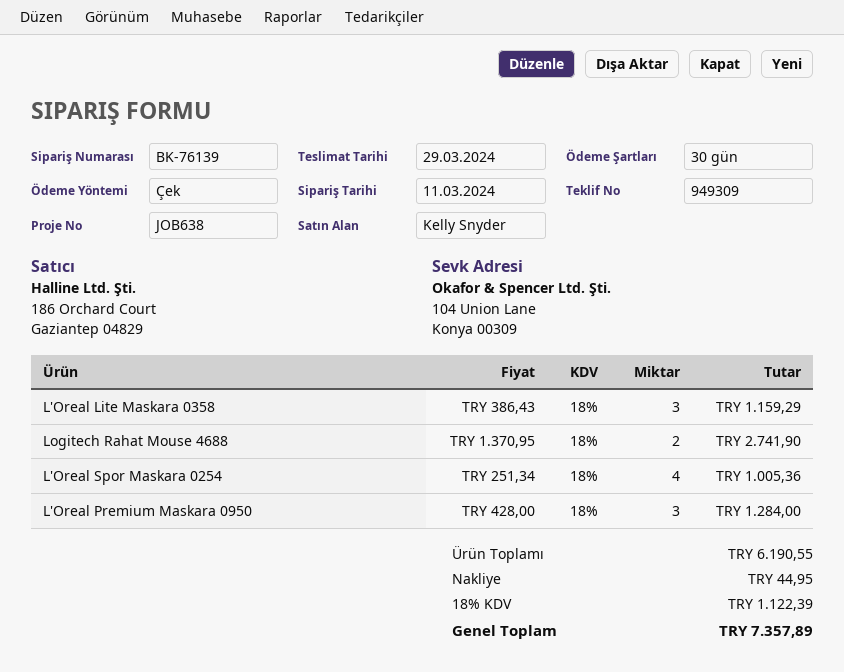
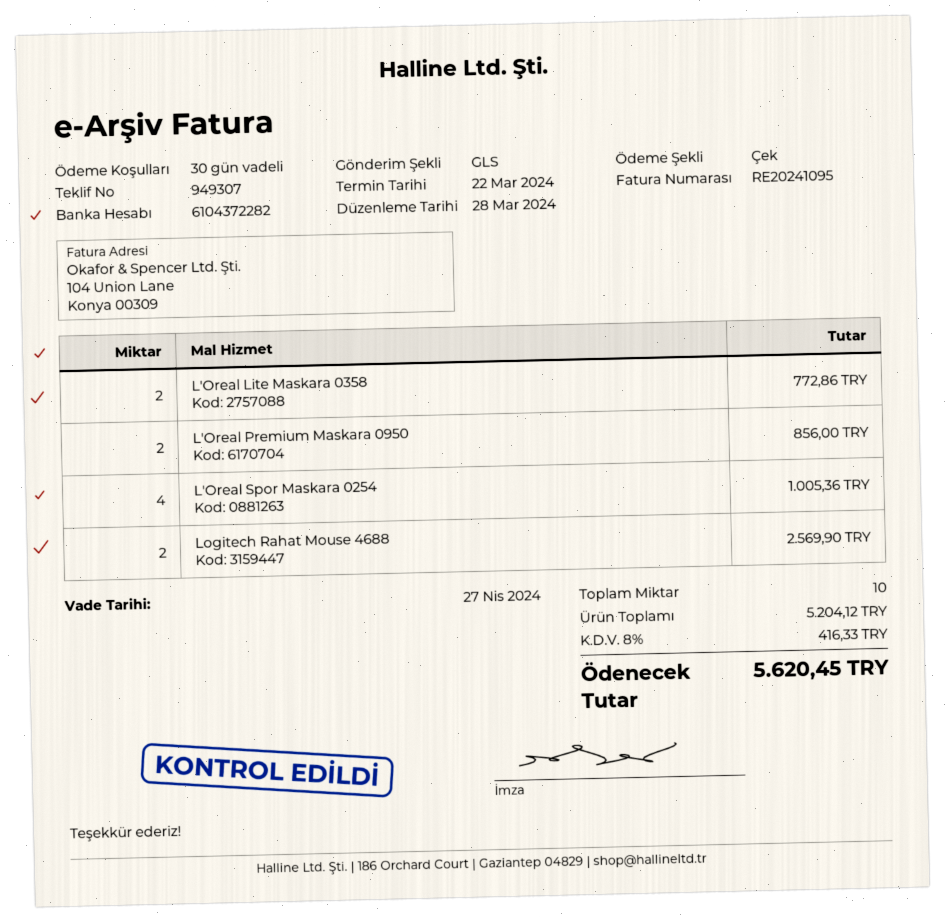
quote number: 949309 -> 949307
delivery date: 2024-03-29 -> 2024-03-22
L'Oreal Lite Maskara 0358: 3 for 1159.29 -> 2 for 772.86
Logitech Rahat Mouse 4688: 2 for 2741.90 -> 2 for 2569.90
L'Oreal Premium Maskara 0950: 3 for 1284.00 -> 2 for 856.00
subtotal: 6190.55 -> 5204.12
shipping: 44.95 -> none
tax: 18% = 1122.39 -> 8% = 416.33
total: 7357.89 -> 5620.45

